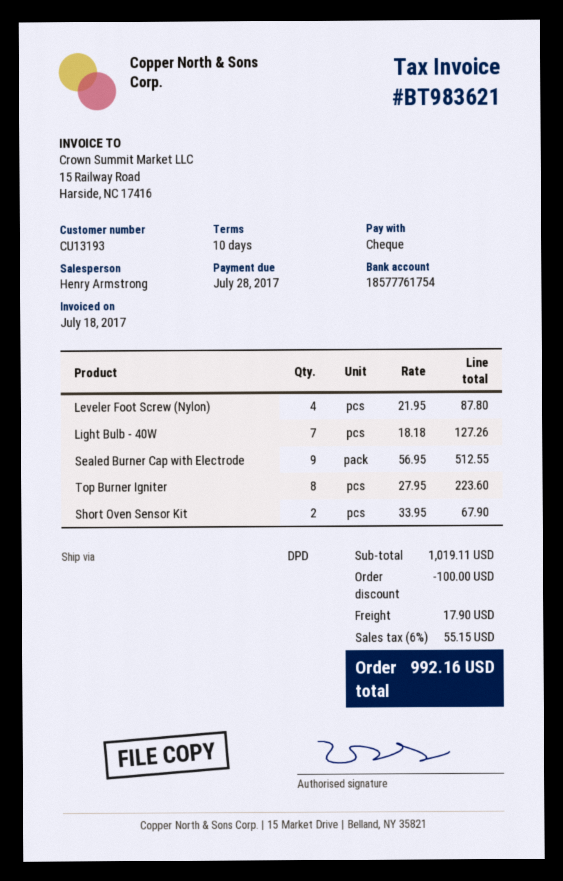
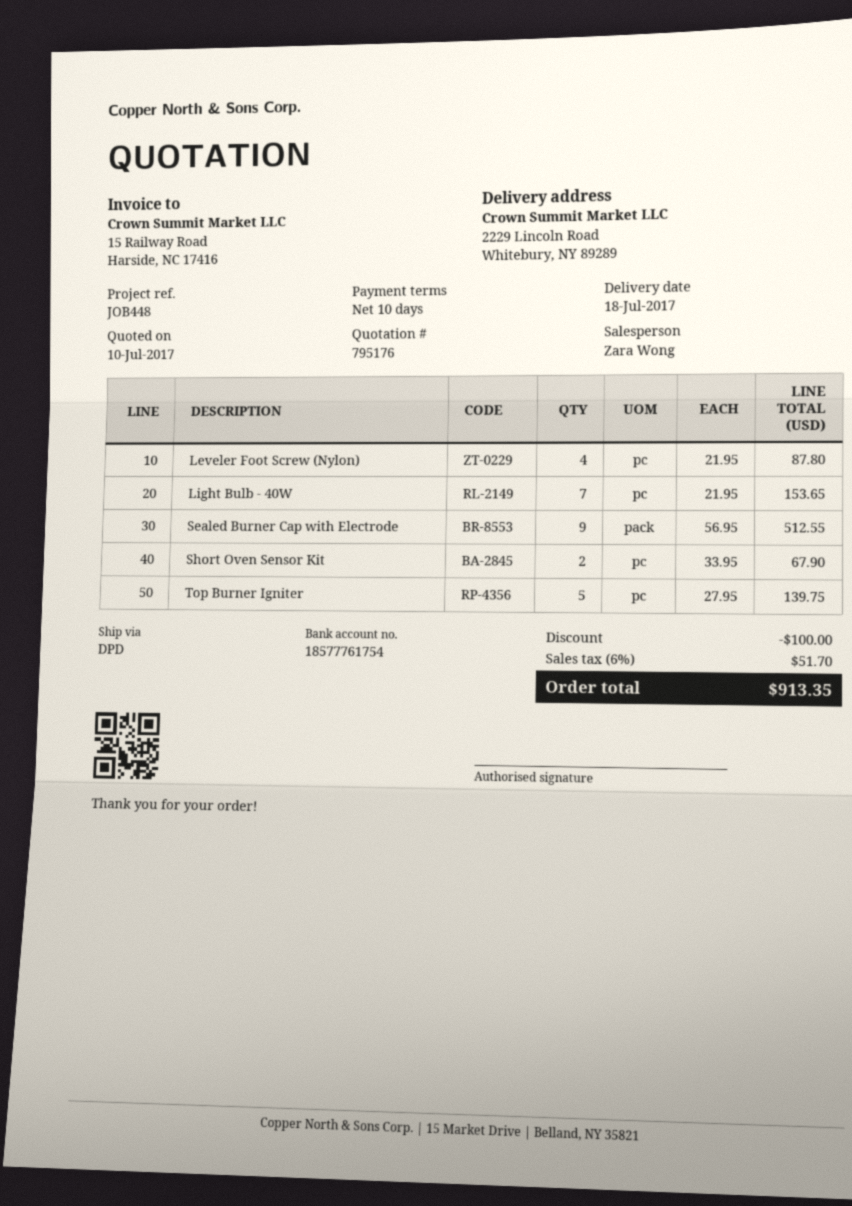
sales rep: Henry Armstrong -> Zara Wong
Light Bulb - 40W: 7 x 18.18 = 127.26 -> 7 x 21.95 = 153.65
Top Burner Igniter: 8 x 27.95 = 223.60 -> 5 x 27.95 = 139.75
shipping: 17.90 -> none
tax: 6% = 55.15 -> 6% = 51.70
total: 992.16 -> 913.35

